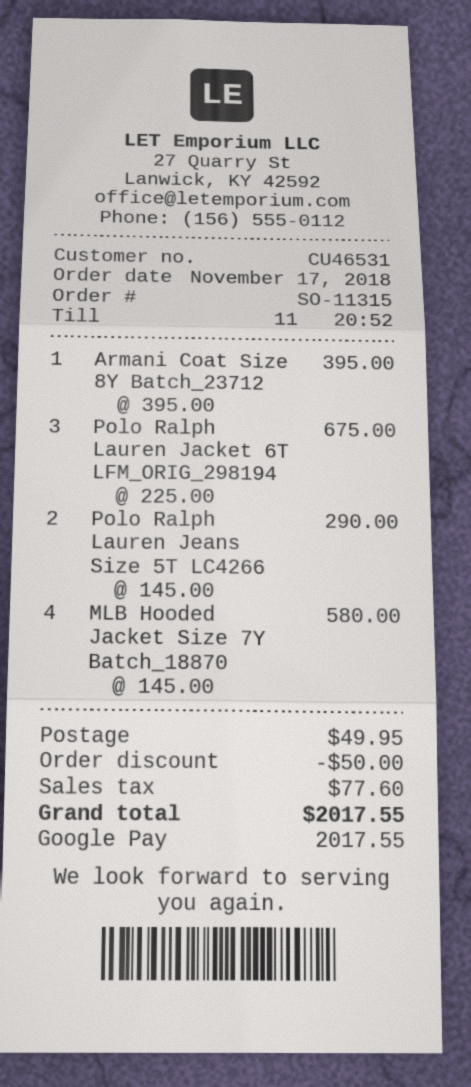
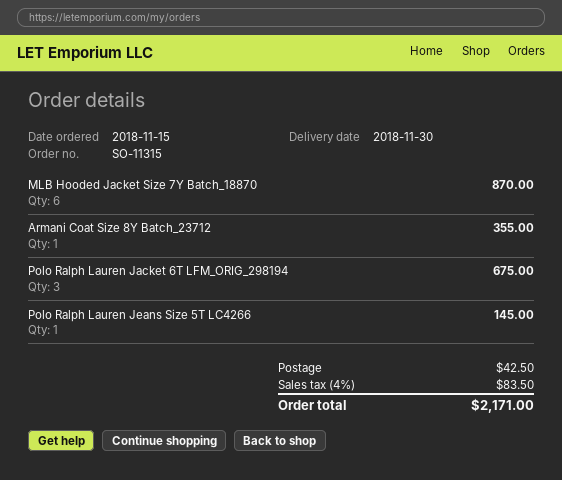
order date: 2018-11-17 -> 2018-11-15
Armani Coat Size 8Y Batch_23712: 1 for 395.00 -> 1 for 355.00
Polo Ralph Lauren Jeans Size 5T LC4266: 2 for 290.00 -> 1 for 145.00
MLB Hooded Jacket Size 7Y Batch_18870: 4 for 580.00 -> 6 for 870.00
discount: 50.00 -> none
shipping: 49.95 -> 42.50
tax: 77.60 -> 83.50
total: 2017.55 -> 2171.00

